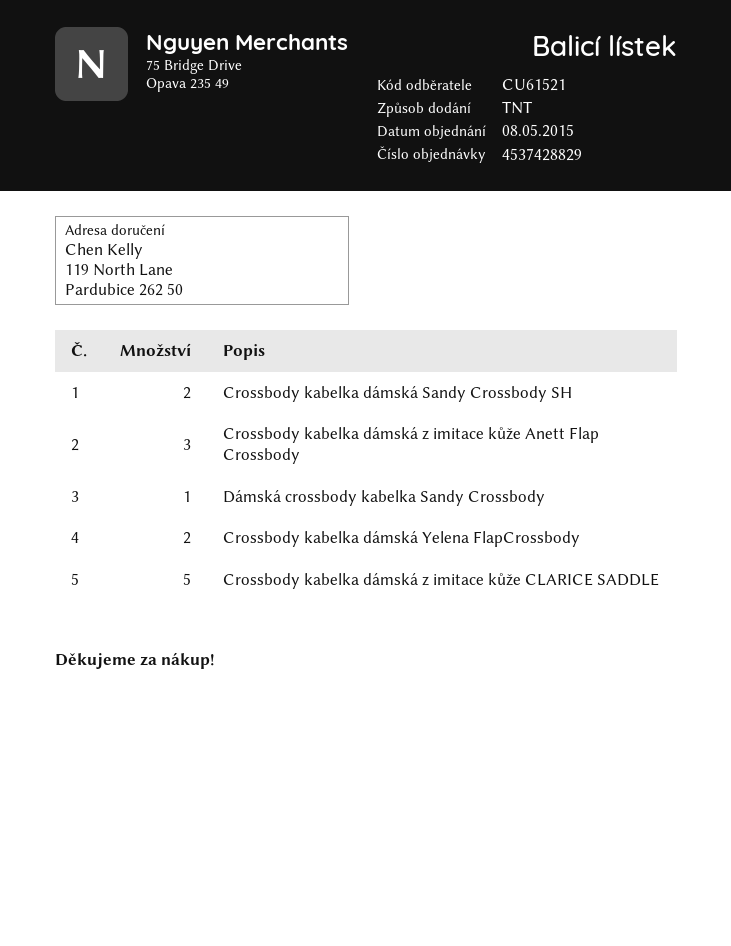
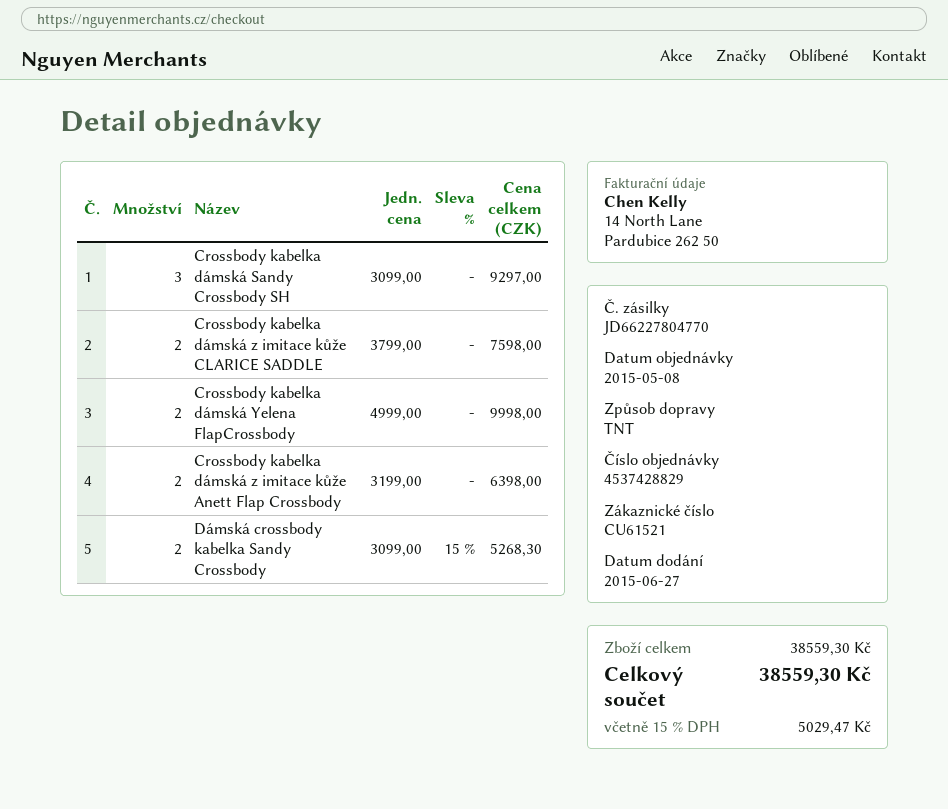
Crossbody kabelka dámská Sandy Crossbody SH: 2 -> 3
Crossbody kabelka dámská z imitace kůže Anett Flap Crossbody: 3 -> 2
Dámská crossbody kabelka Sandy Crossbody: 1 -> 2
Crossbody kabelka dámská z imitace kůže CLARICE SADDLE: 5 -> 2

